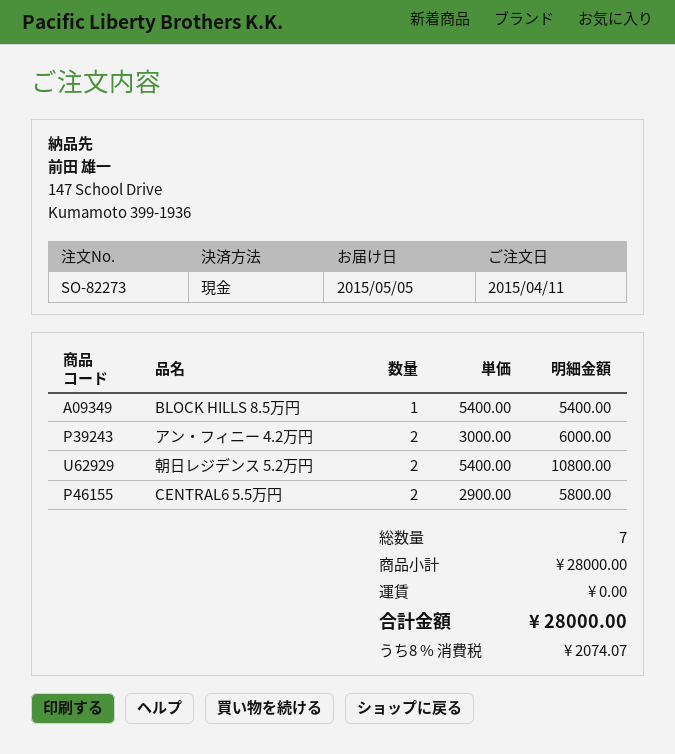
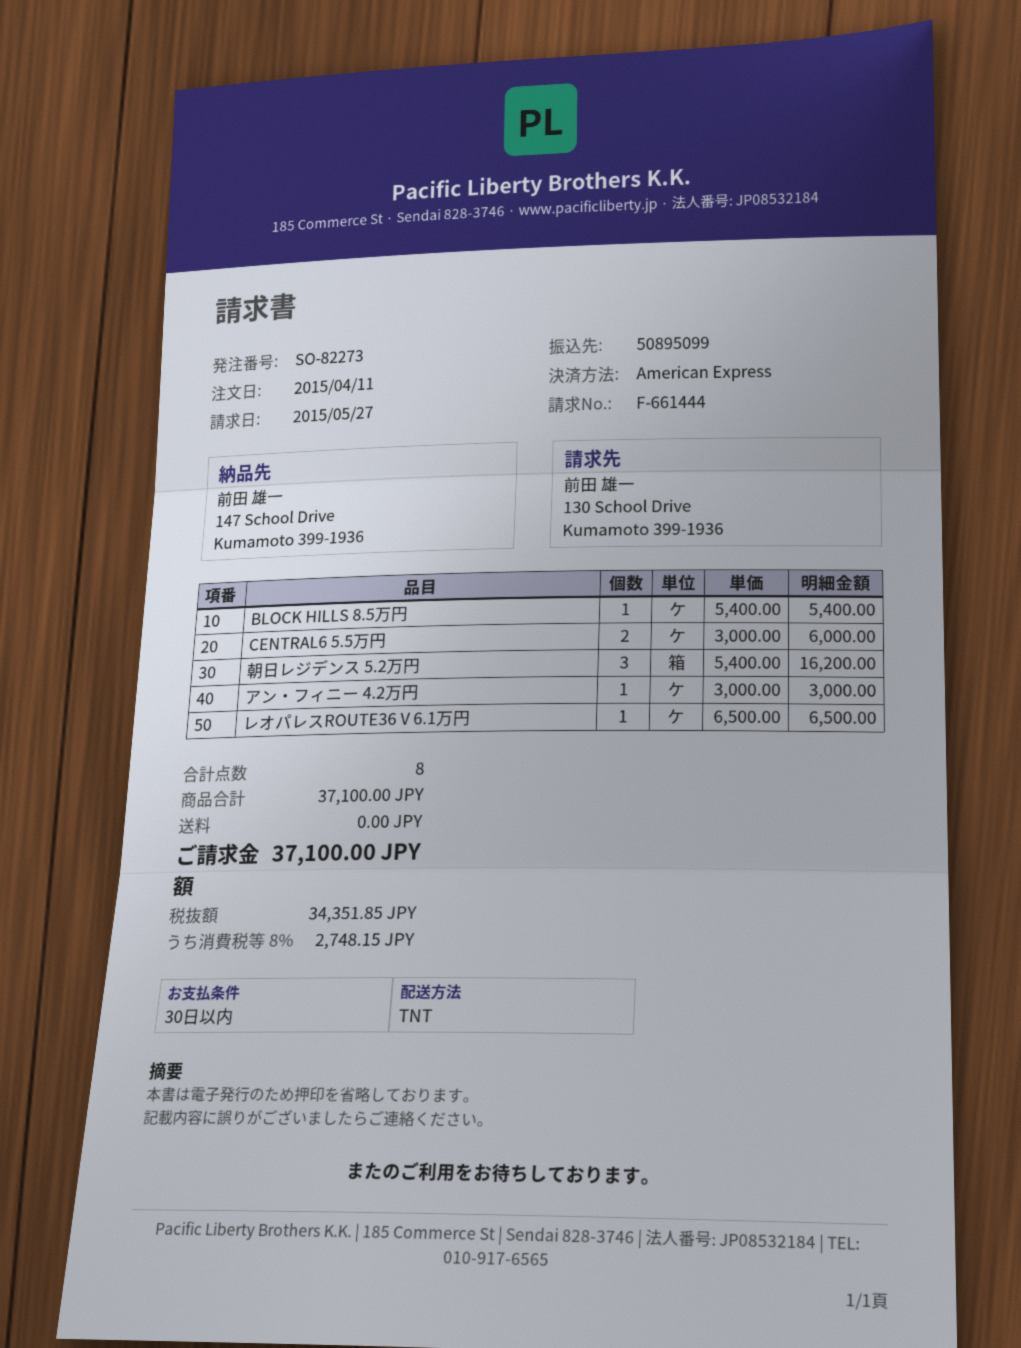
payment method: cash -> American Express
アン・フィニー 4.2万円: 2 x 3000.00 = 6000.00 -> 1 x 3000.00 = 3000.00
朝日レジデンス 5.2万円: 2 x 5400.00 = 10800.00 -> 3 x 5400.00 = 16200.00
CENTRAL6 5.5万円: 2 x 2900.00 = 5800.00 -> 2 x 3000.00 = 6000.00
レオパレスROUTE36 V 6.1万円: none -> 1 x 6500.00 = 6500.00
total quantity: 7 -> 8
subtotal: 28000.00 -> 37100.00
tax: 8% = 2074.07 -> 8% = 2748.15
total: 28000.00 -> 37100.00

